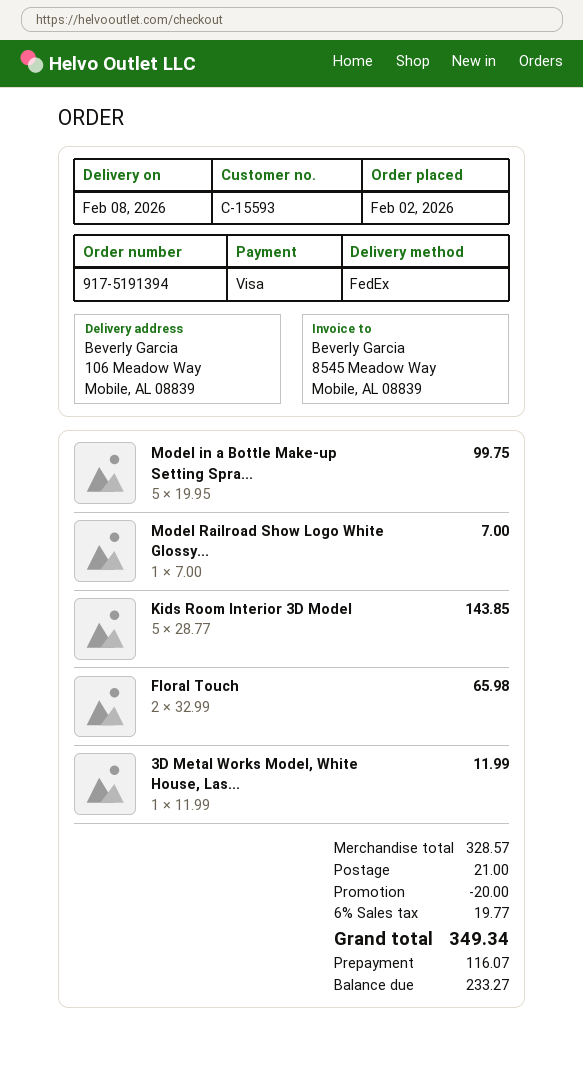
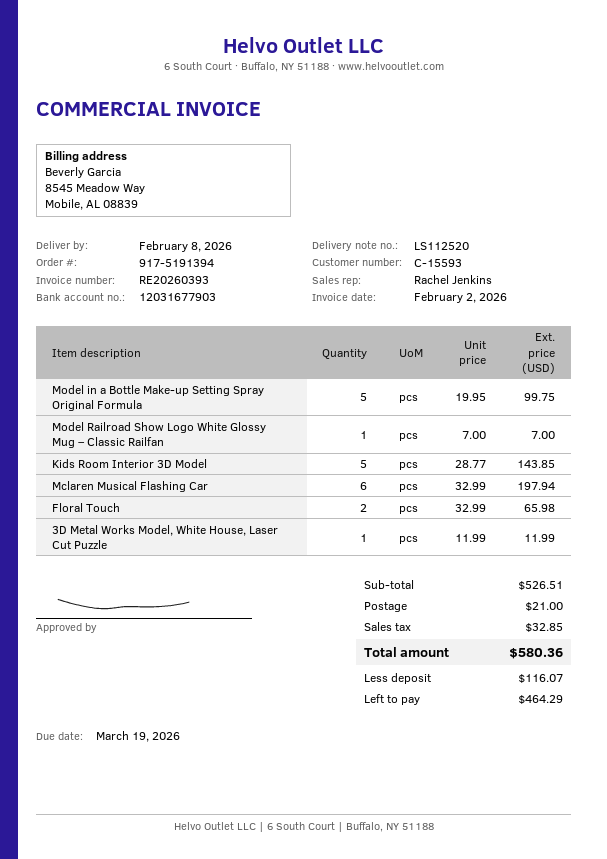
Mclaren Musical Flashing Car: none -> 6 x 32.99 = 197.94
subtotal: 328.57 -> 526.51
discount: 20.00 -> none
tax: 19.77 -> 32.85
total: 349.34 -> 580.36
balance: 233.27 -> 464.29

